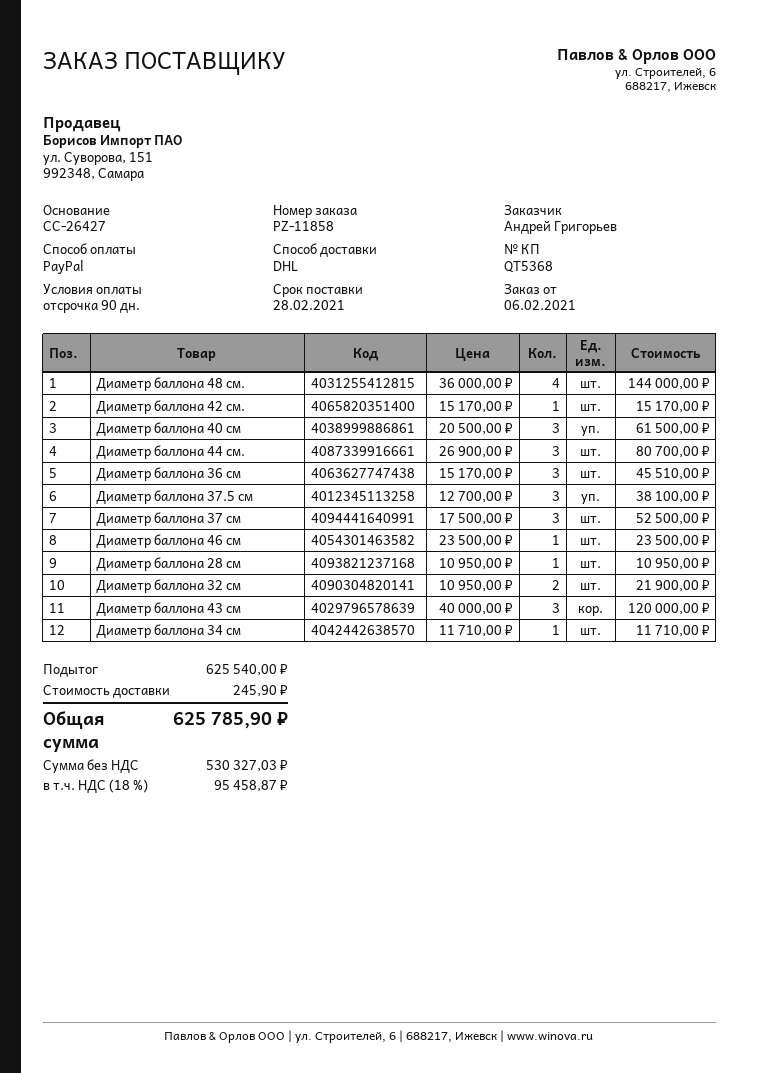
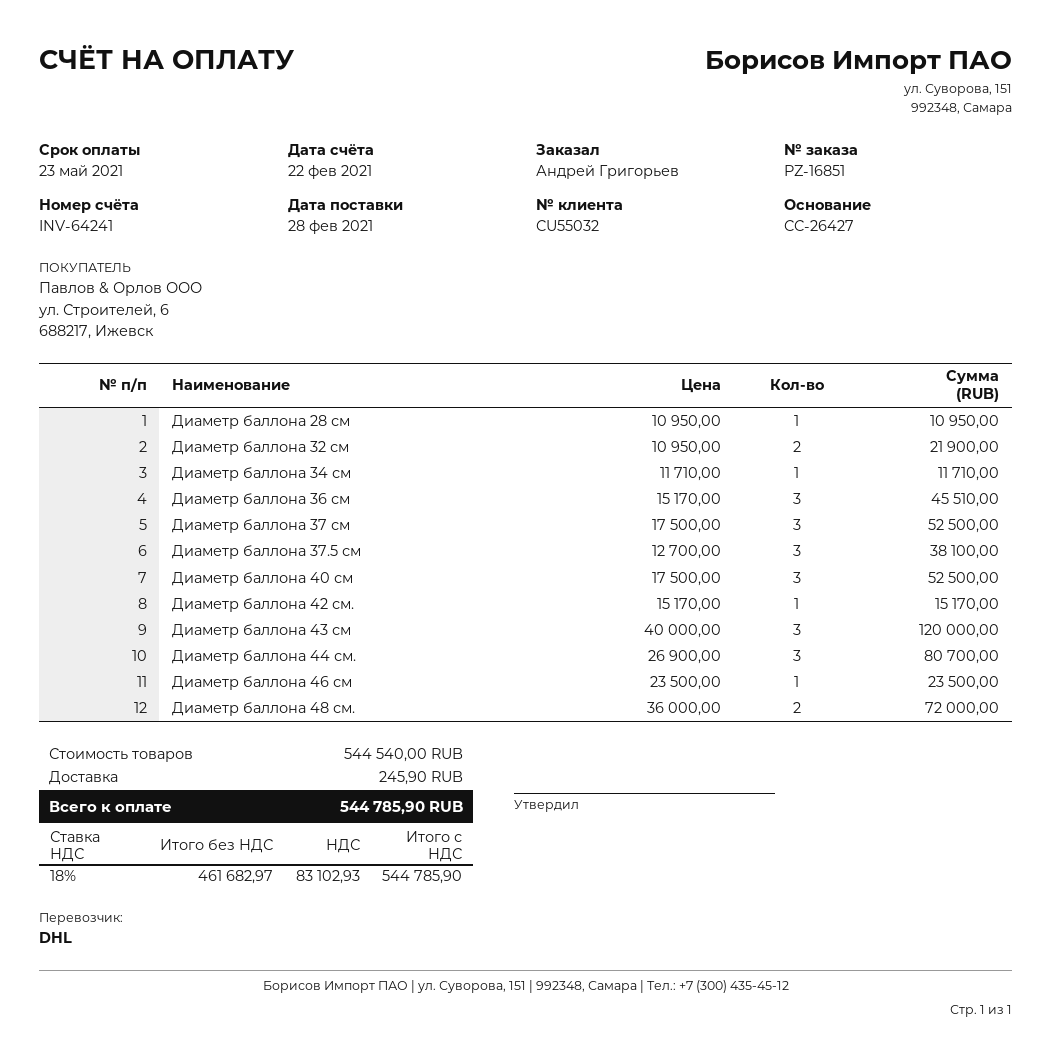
order number: PZ-11858 -> PZ-16851
Диаметр баллона 48 см.: 4 x 36000.00 = 144000.00 -> 2 x 36000.00 = 72000.00
Диаметр баллона 40 см: 3 x 20500.00 = 61500.00 -> 3 x 17500.00 = 52500.00
subtotal: 625540.00 -> 544540.00
net: 530327.03 -> 461682.97
tax: 18% = 95458.87 -> 18% = 83102.93
total: 625785.90 -> 544785.90

